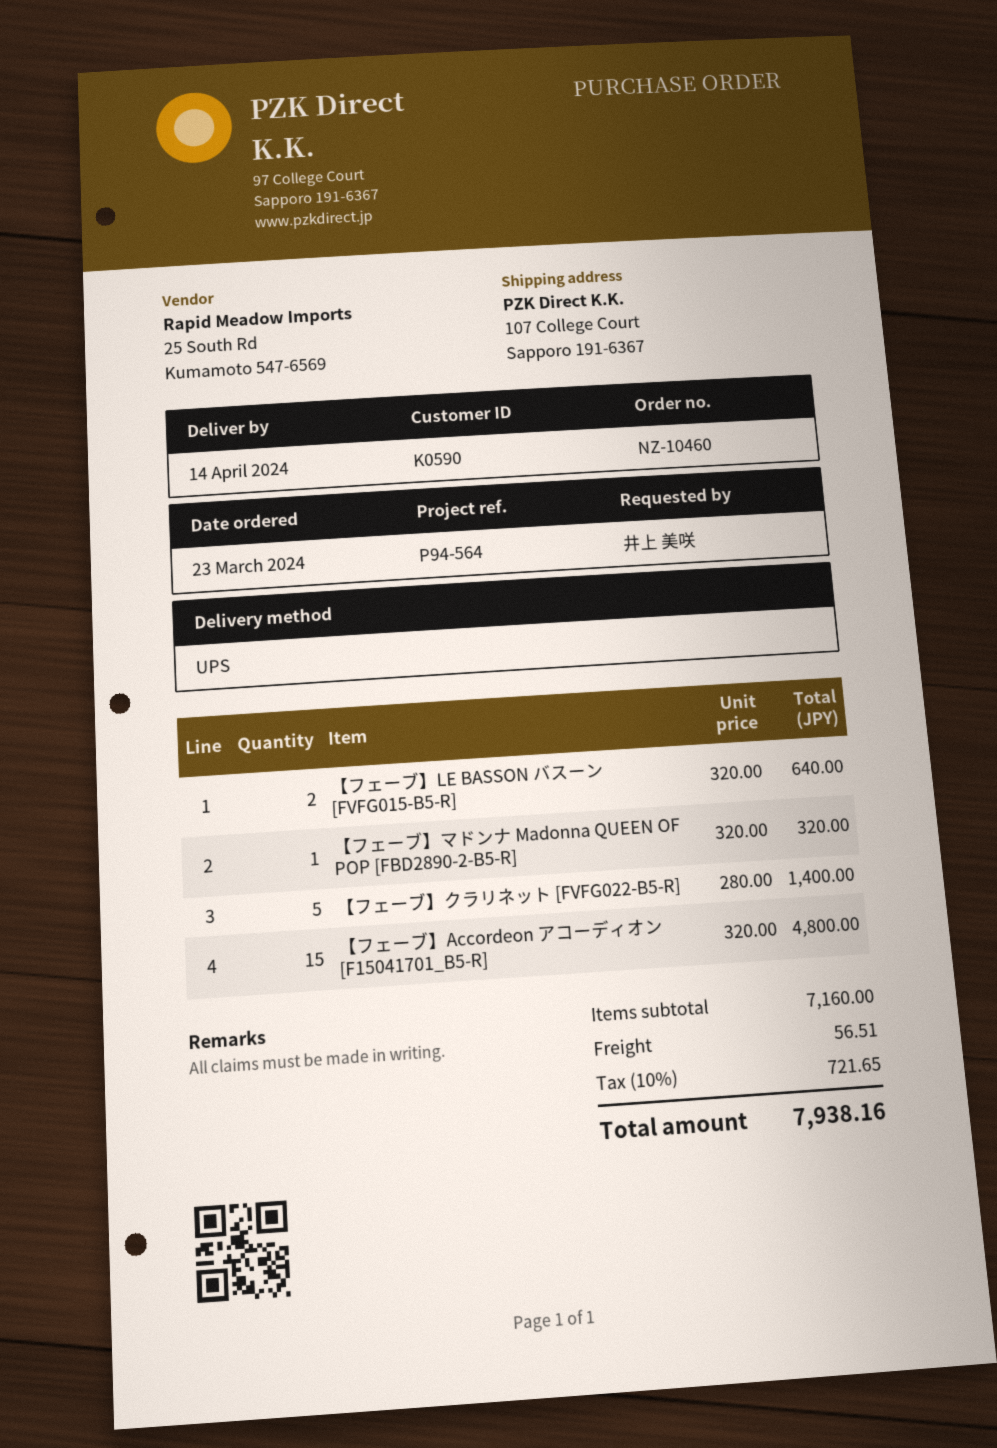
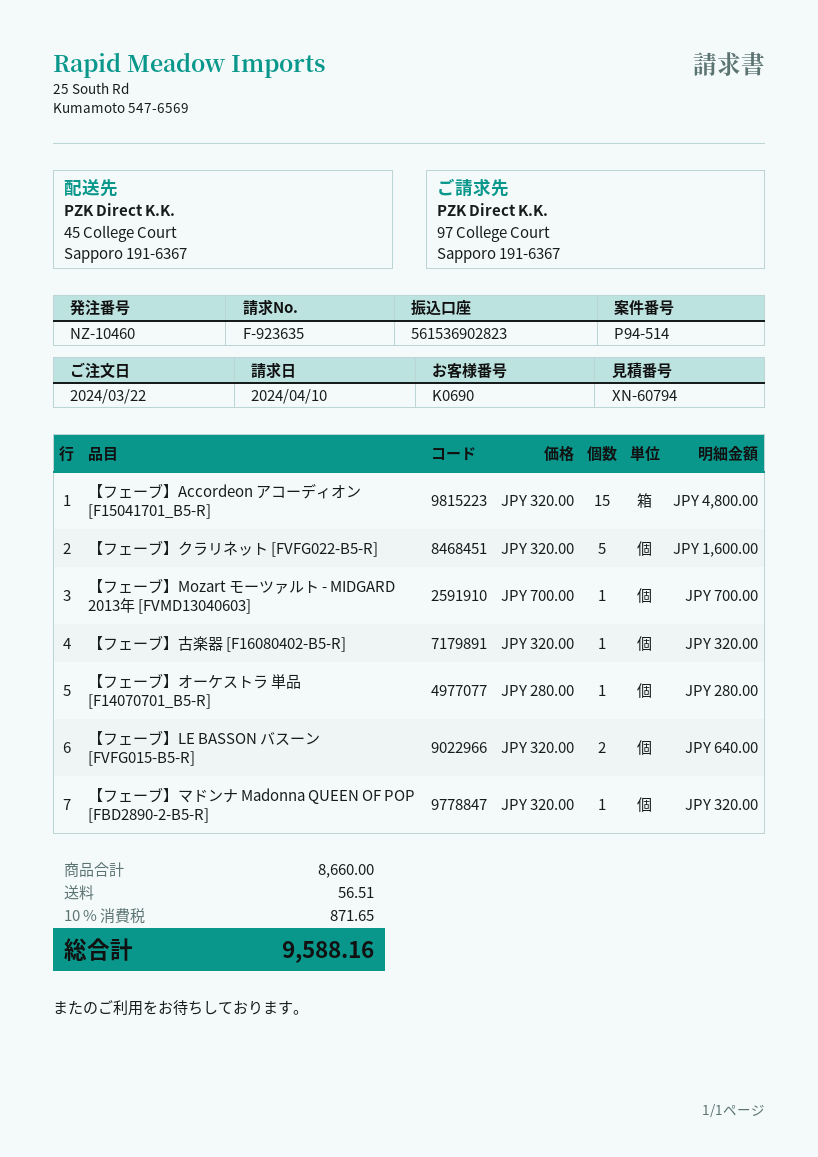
order date: 2024-03-23 -> 2024-03-22
customer number: K0590 -> K0690
reference: P94-564 -> P94-514
ship to: 107 College Court, Sapporo 191-6367 -> 45 College Court, Sapporo 191-6367
【フェーブ】クラリネット [FVFG022-B5-R]: 5 x 280.00 = 1400.00 -> 5 x 320.00 = 1600.00
【フェーブ】Mozart モーツァルト - MIDGARD 2013年 [FVMD13040603]: none -> 1 x 700.00 = 700.00
【フェーブ】古楽器 [F16080402-B5-R]: none -> 1 x 320.00 = 320.00
【フェーブ】オーケストラ 単品 [F14070701_B5-R]: none -> 1 x 280.00 = 280.00
subtotal: 7160.00 -> 8660.00
tax: 10% = 721.65 -> 10% = 871.65
total: 7938.16 -> 9588.16

